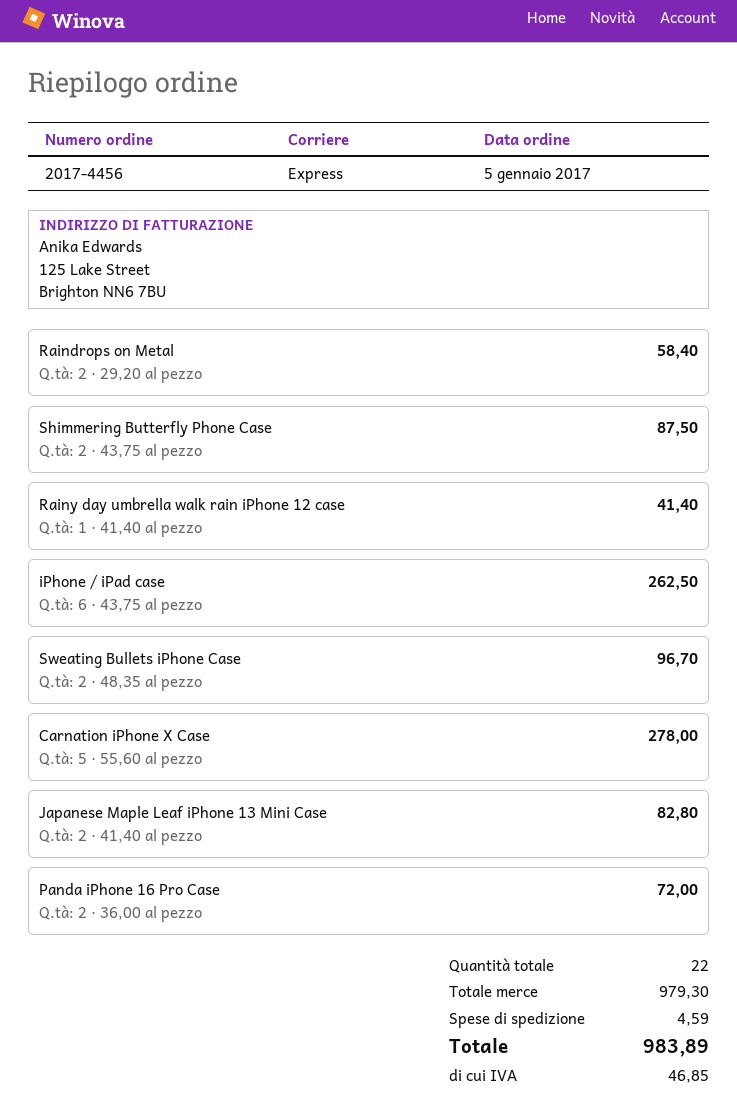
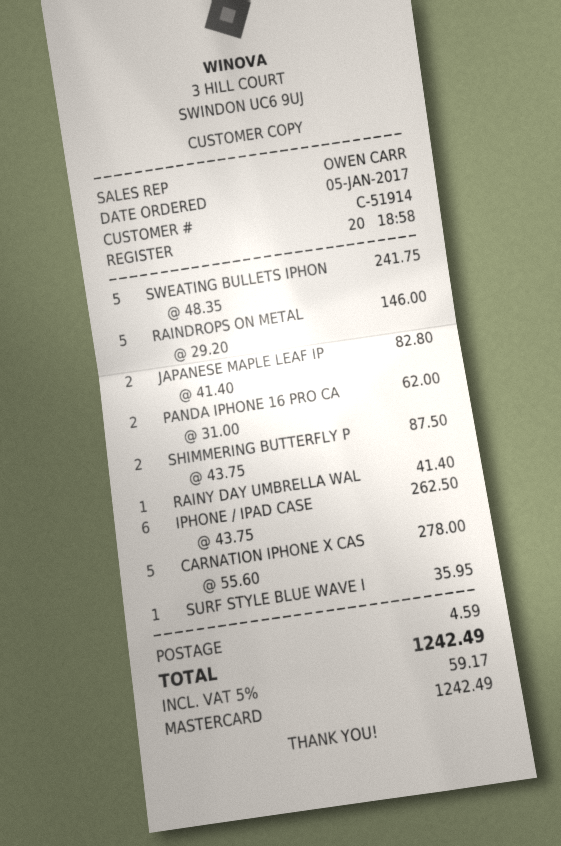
Raindrops on Metal: 2 x 29.20 = 58.40 -> 5 x 29.20 = 146.00
Sweating Bullets iPhone Case: 2 x 48.35 = 96.70 -> 5 x 48.35 = 241.75
Panda iPhone 16 Pro Case: 2 x 36.00 = 72.00 -> 2 x 31.00 = 62.00
SURF STYLE BLUE WAVE I: none -> 1 x 35.95 = 35.95
tax: 46.85 -> 59.17
total: 983.89 -> 1242.49

